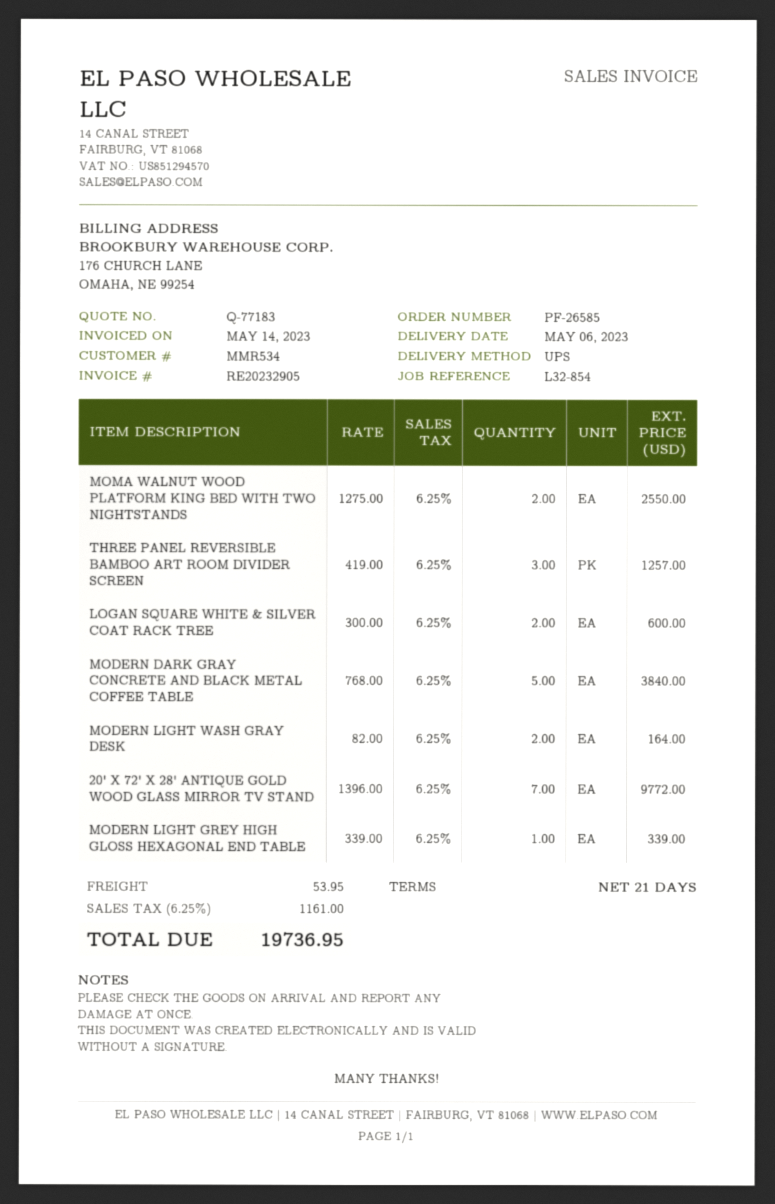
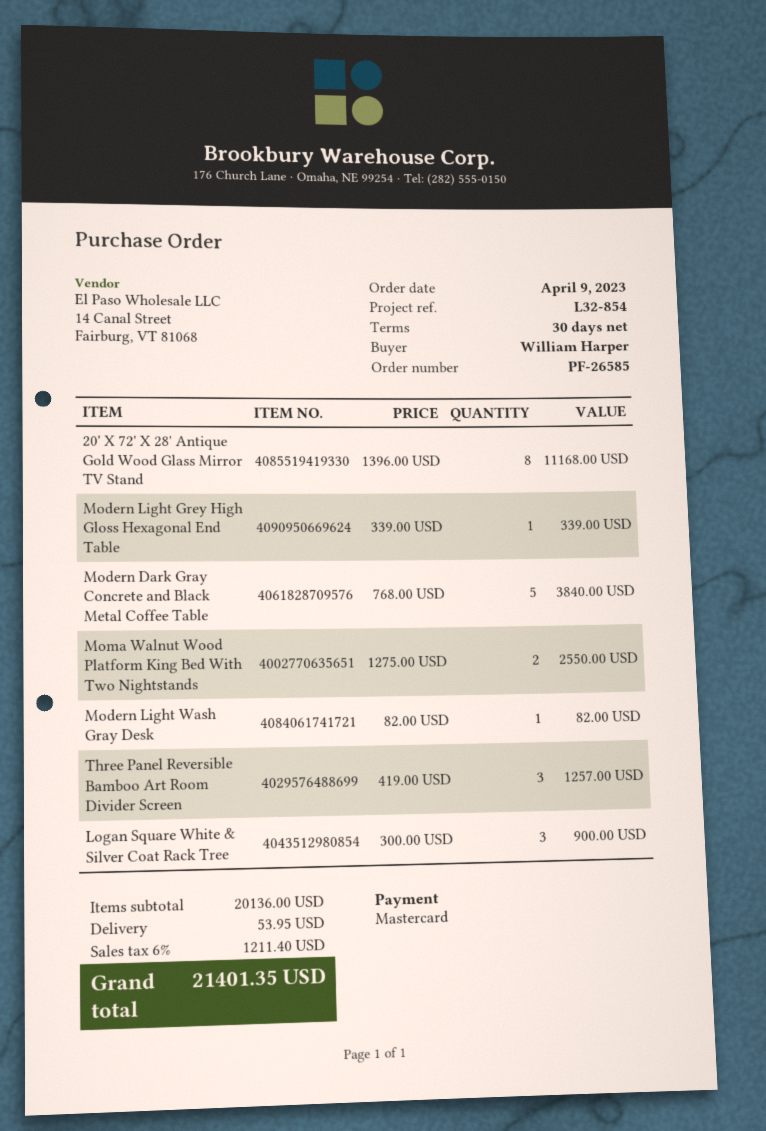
payment terms: 21 days -> 30 days
LOGAN SQUARE WHITE & SILVER COAT RACK TREE: 2 x 300.00 = 600.00 -> 3 x 300.00 = 900.00
MODERN LIGHT WASH GRAY DESK: 2 x 82.00 = 164.00 -> 1 x 82.00 = 82.00
20' X 72' X 28' ANTIQUE GOLD WOOD GLASS MIRROR TV STAND: 7 x 1396.00 = 9772.00 -> 8 x 1396.00 = 11168.00
tax: 6.25% = 1161.00 -> 6% = 1211.40
total: 19736.95 -> 21401.35

